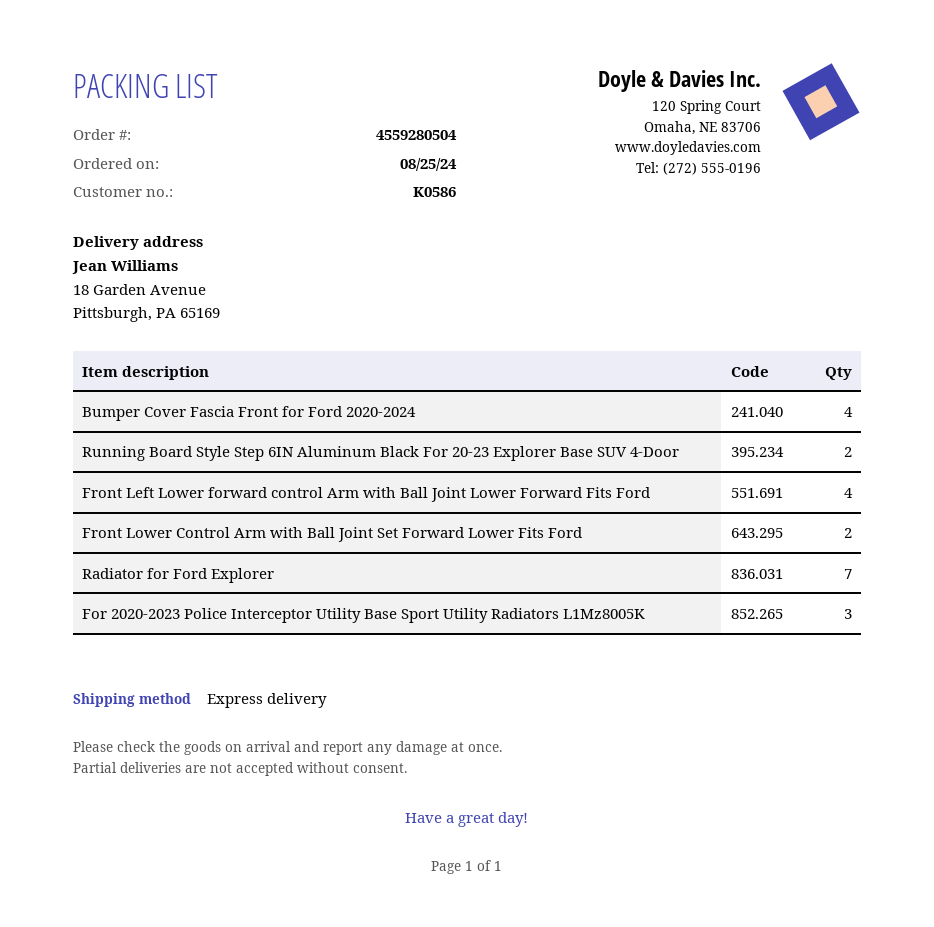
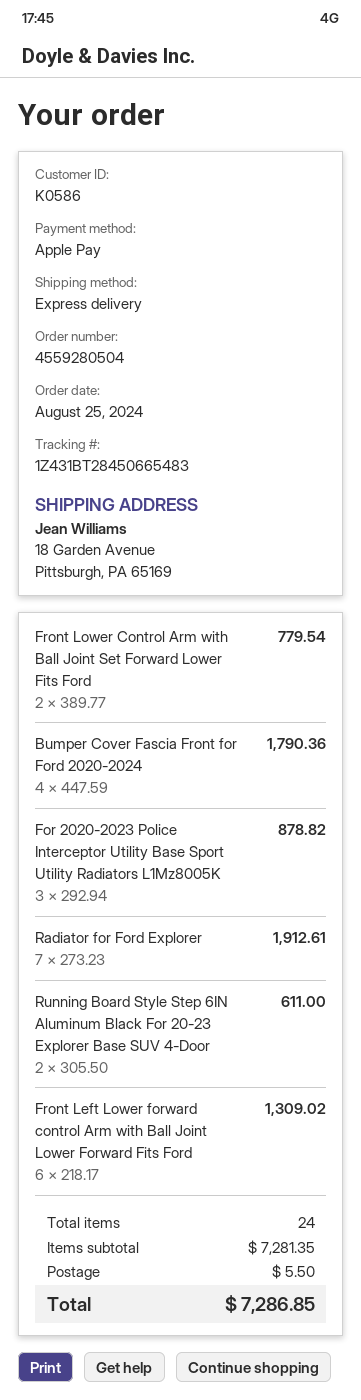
Front Left Lower forward control Arm with Ball Joint Lower Forward Fits Ford: 4 -> 6

